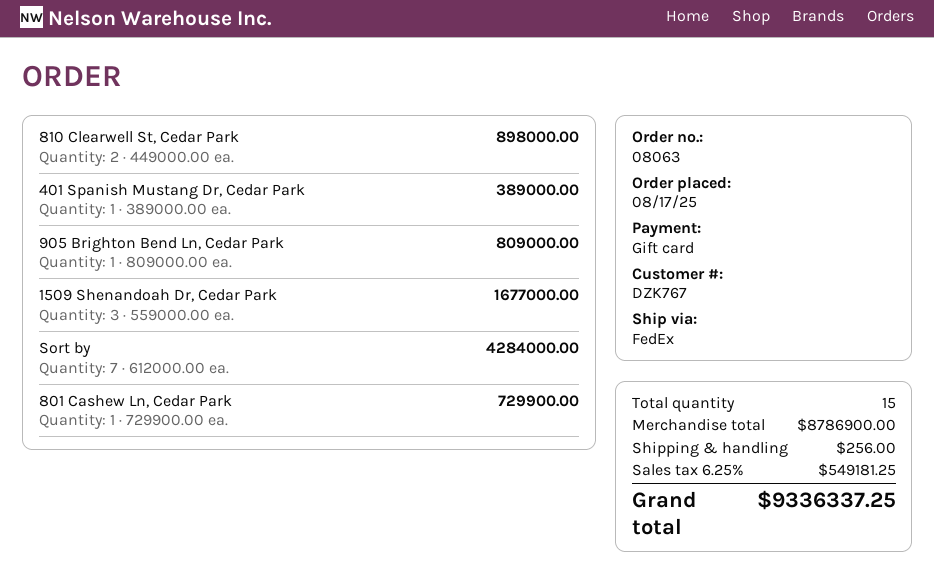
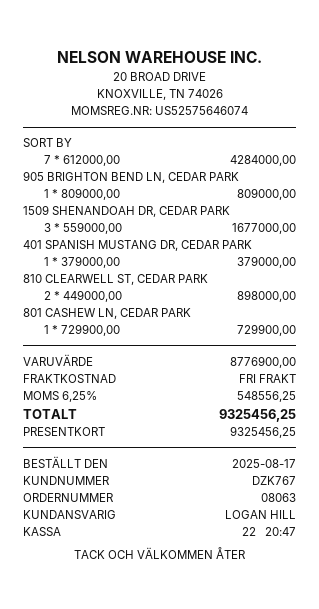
401 Spanish Mustang Dr, Cedar Park: 1 x 389000.00 = 389000.00 -> 1 x 379000.00 = 379000.00
subtotal: 8786900.00 -> 8776900.00
shipping: 256.00 -> 0.00
tax: 6.25% = 549181.25 -> 6.25% = 548556.25
total: 9336337.25 -> 9325456.25

